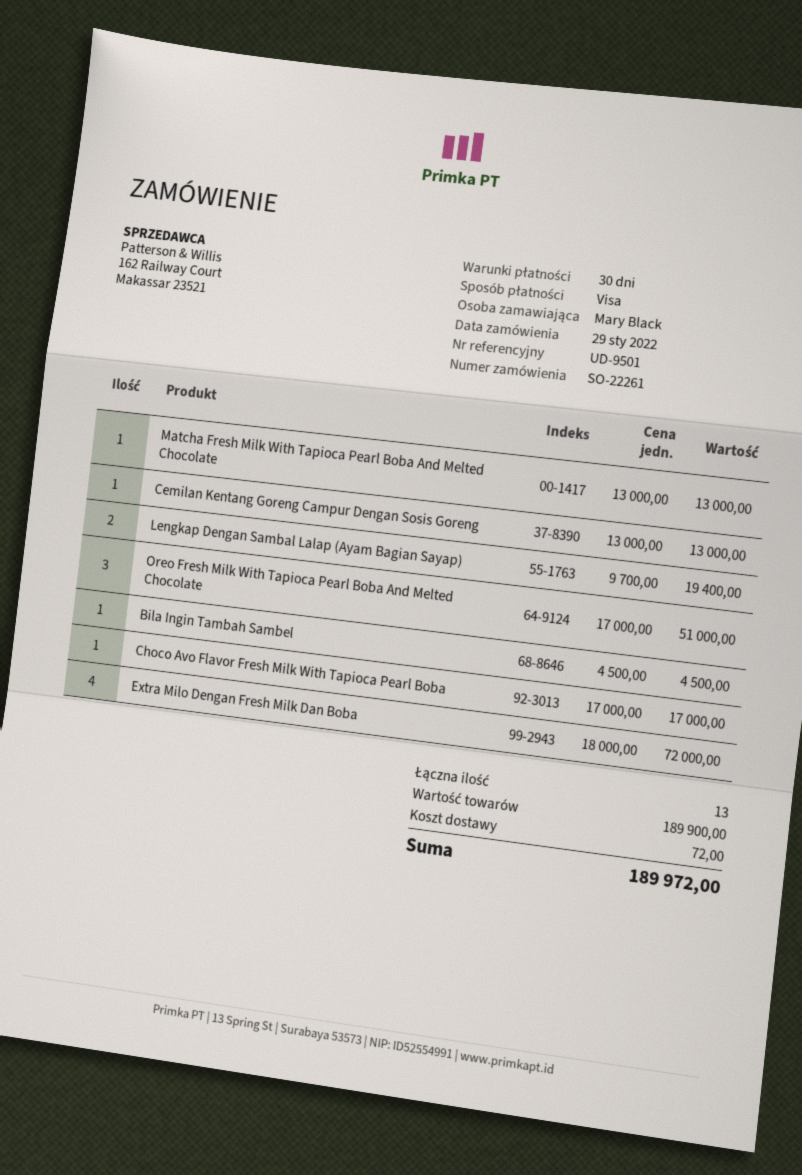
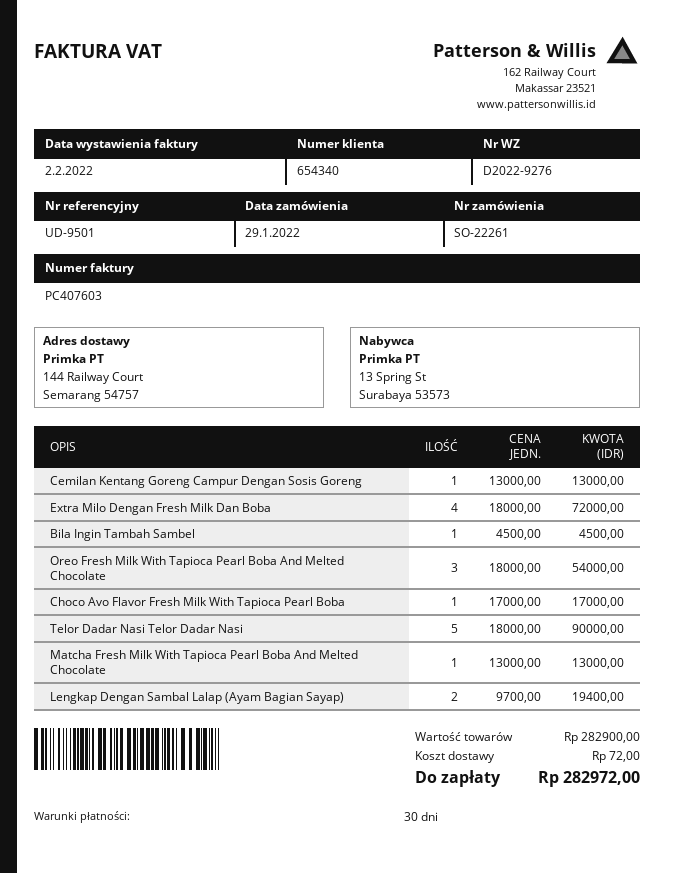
Oreo Fresh Milk With Tapioca Pearl Boba And Melted Chocolate: 3 x 17000.00 = 51000.00 -> 3 x 18000.00 = 54000.00
Telor Dadar Nasi Telor Dadar Nasi: none -> 5 x 18000.00 = 90000.00
subtotal: 189900.00 -> 282900.00
total: 189972.00 -> 282972.00

